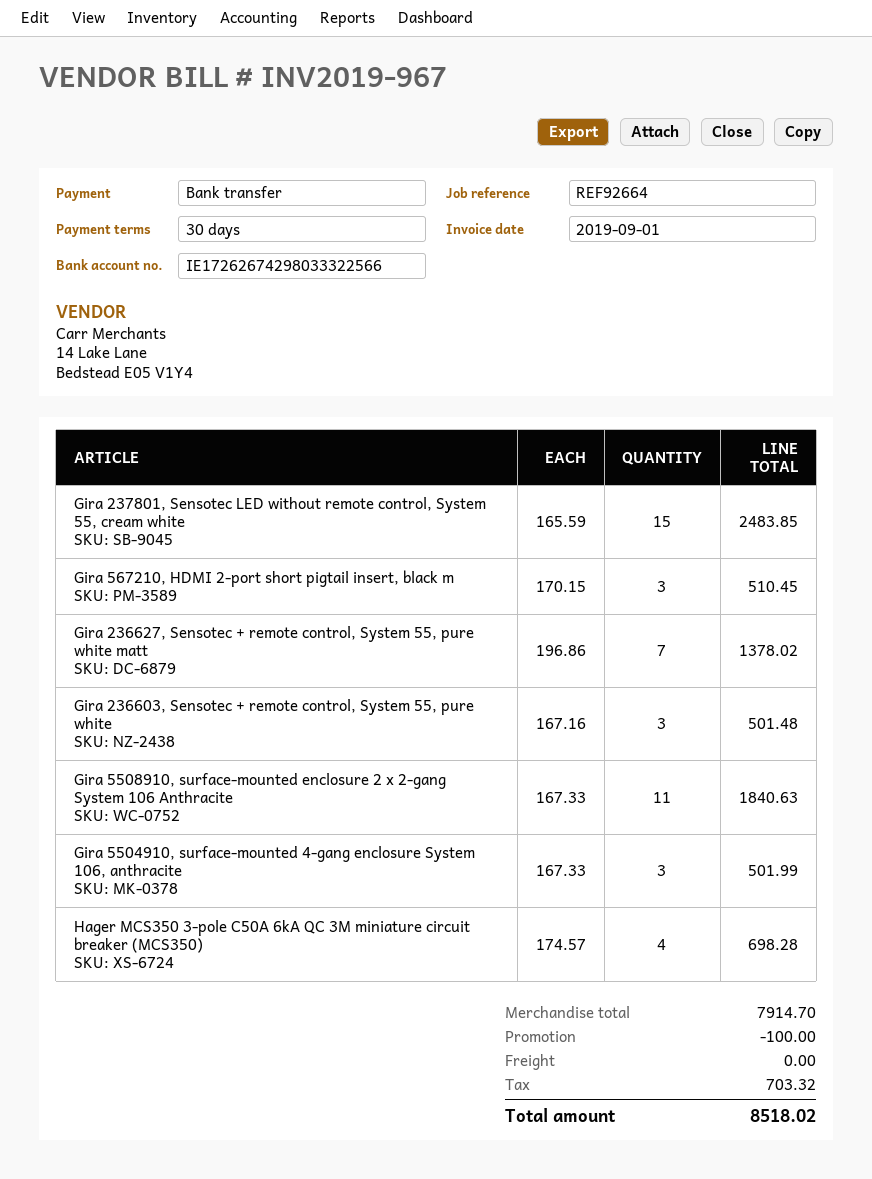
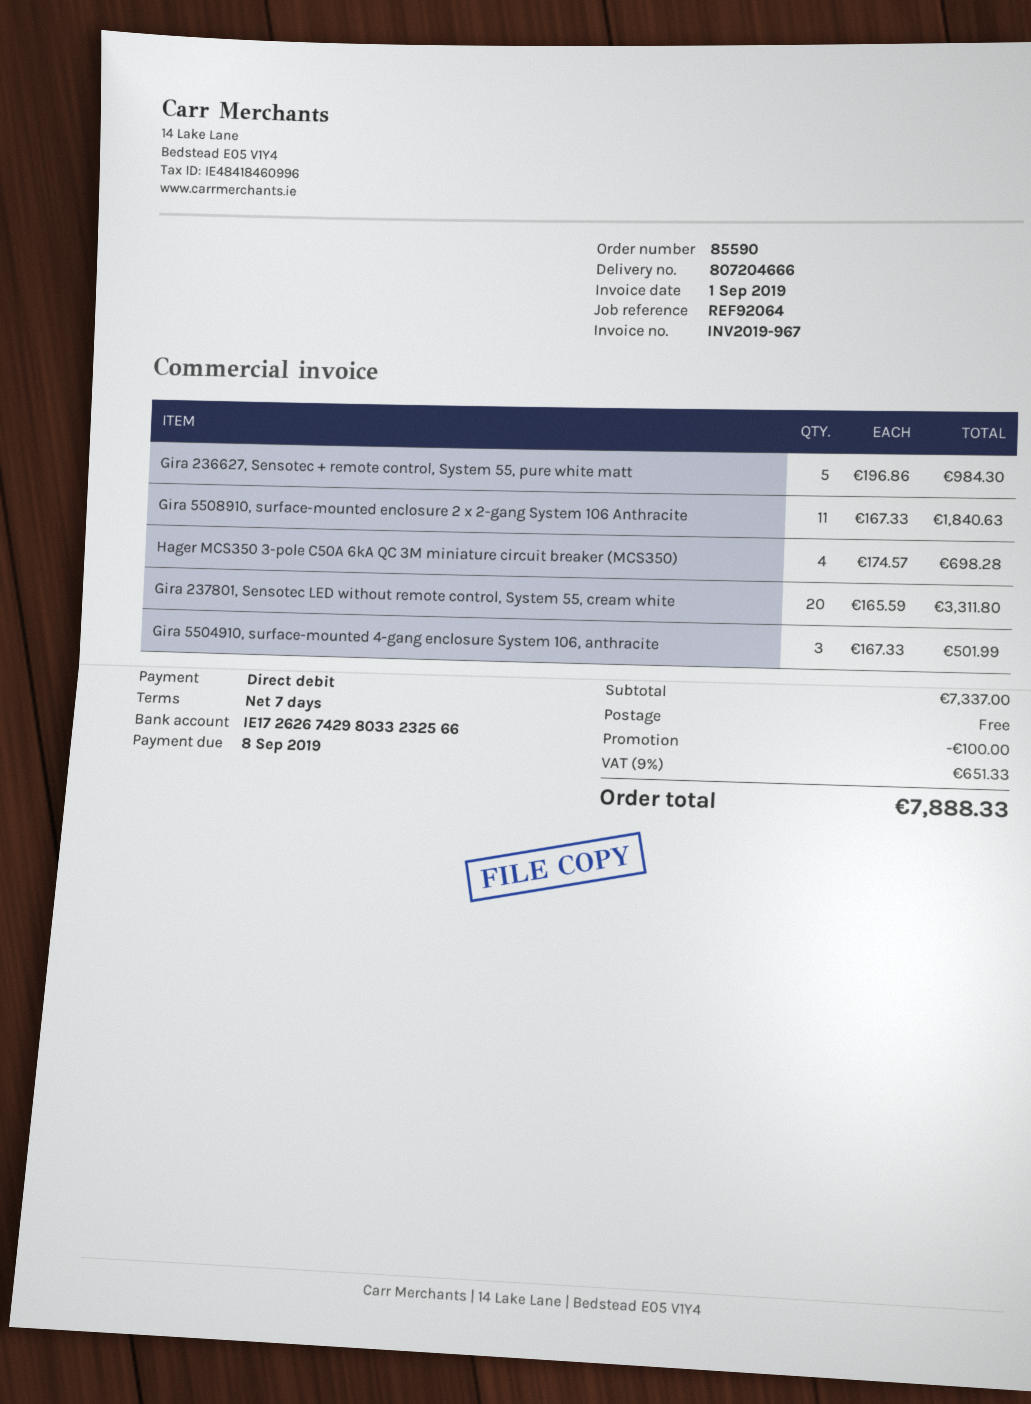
payment terms: 30 days -> 7 days
reference: REF92664 -> REF92064
payment method: bank transfer -> direct debit
bank account: IE17262674298033322566 -> IE17262674298033232566
Gira 237801, Sensotec LED without remote control, System 55, cream white: 15 x 165.59 = 2483.85 -> 20 x 165.59 = 3311.80
Gira 567210, HDMI 2‑port short pigtail insert, black m: 3 x 170.15 = 510.45 -> none
Gira 236627, Sensotec + remote control, System 55, pure white matt: 7 x 196.86 = 1378.02 -> 5 x 196.86 = 984.30
Gira 236603, Sensotec + remote control, System 55, pure white: 3 x 167.16 = 501.48 -> none
subtotal: 7914.70 -> 7337.00
tax: 703.32 -> 651.33
total: 8518.02 -> 7888.33

